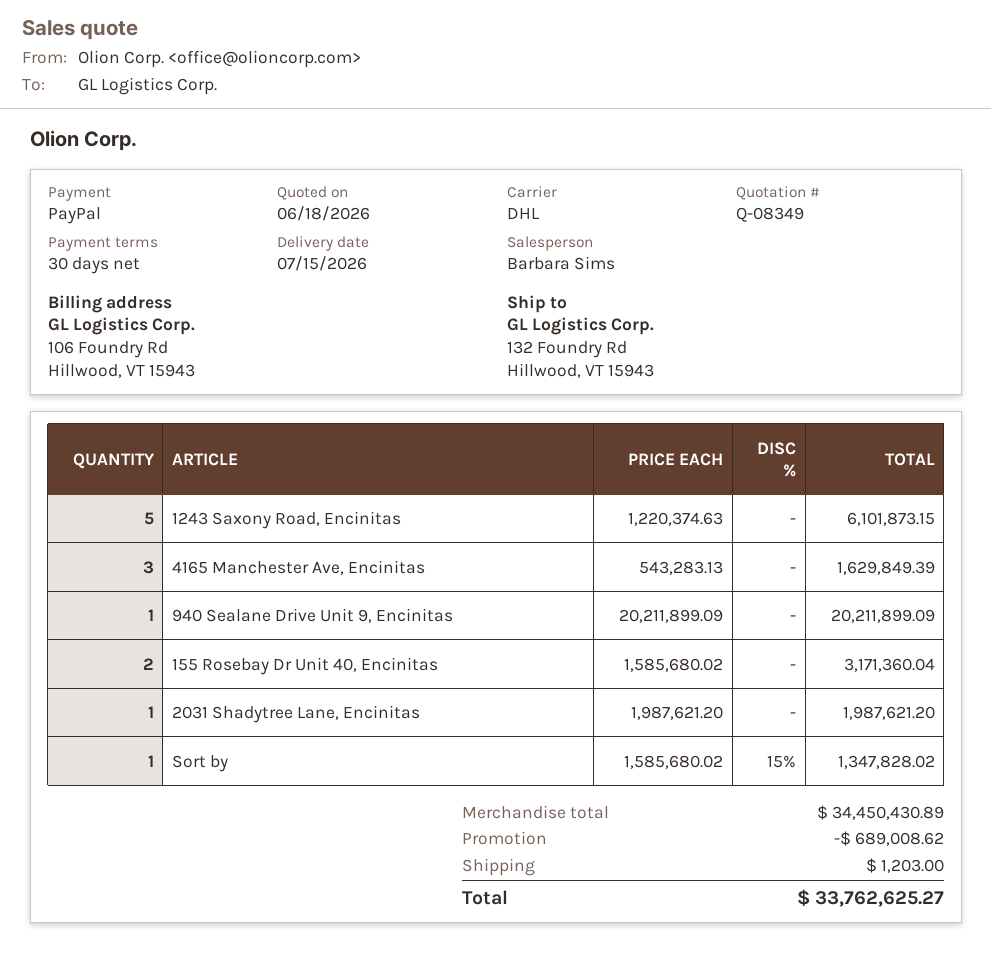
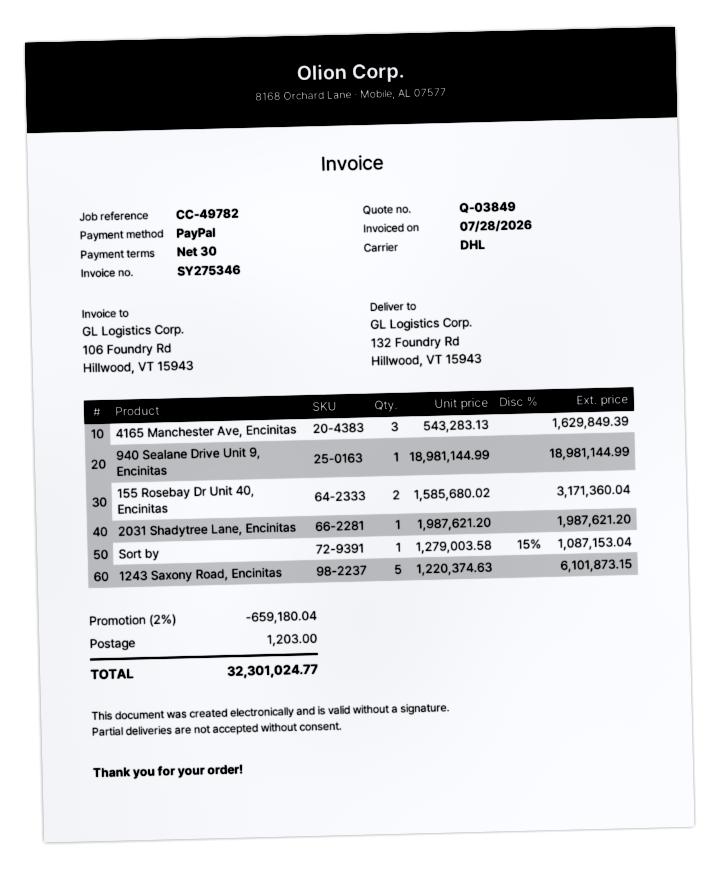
quote number: Q-08349 -> Q-03849
940 Sealane Drive Unit 9, Encinitas: 1 x 20211899.09 = 20211899.09 -> 1 x 18981144.99 = 18981144.99
Sort by: 1 x 1585680.02 - 15% = 1347828.02 -> 1 x 1279003.58 - 15% = 1087153.04
discount: 689008.62 -> 659180.04
total: 33762625.27 -> 32301024.77

